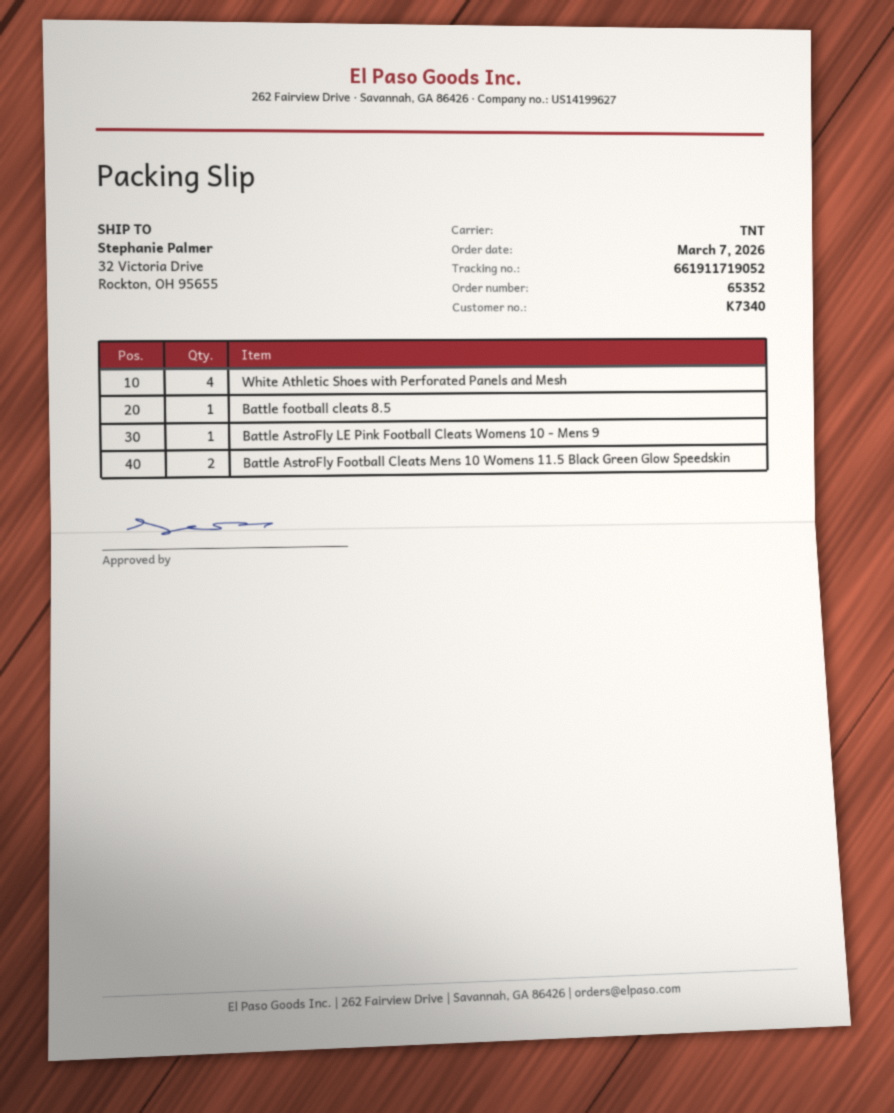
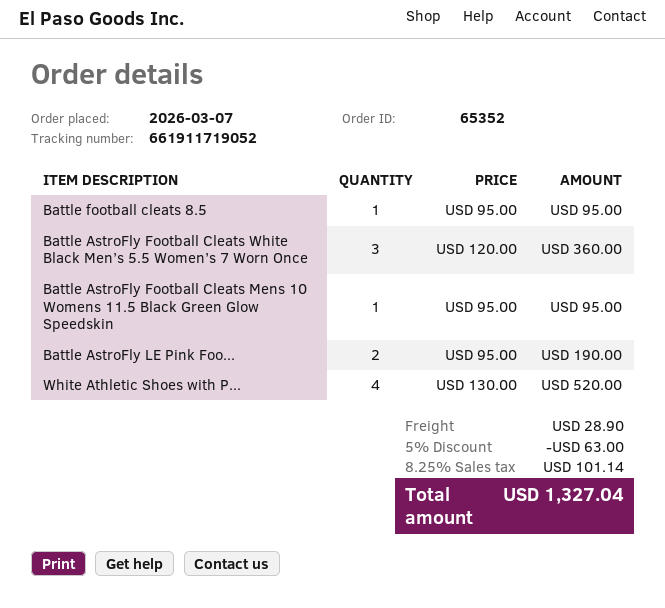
Battle AstroFly LE Pink Football Cleats Womens 10 - Mens 9: 1 -> 2
Battle AstroFly Football Cleats Mens 10 Womens 11.5 Black Green Glow Speedskin: 2 -> 1
Battle AstroFly Football Cleats White Black Men’s 5.5 Women’s 7 Worn Once: none -> 3

